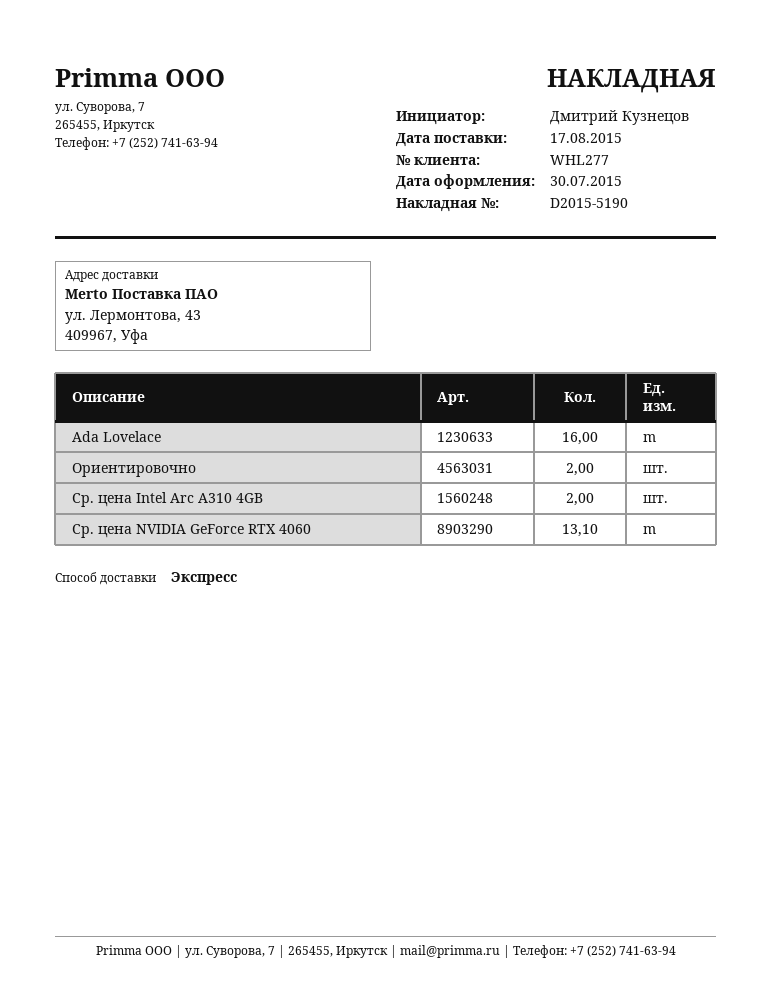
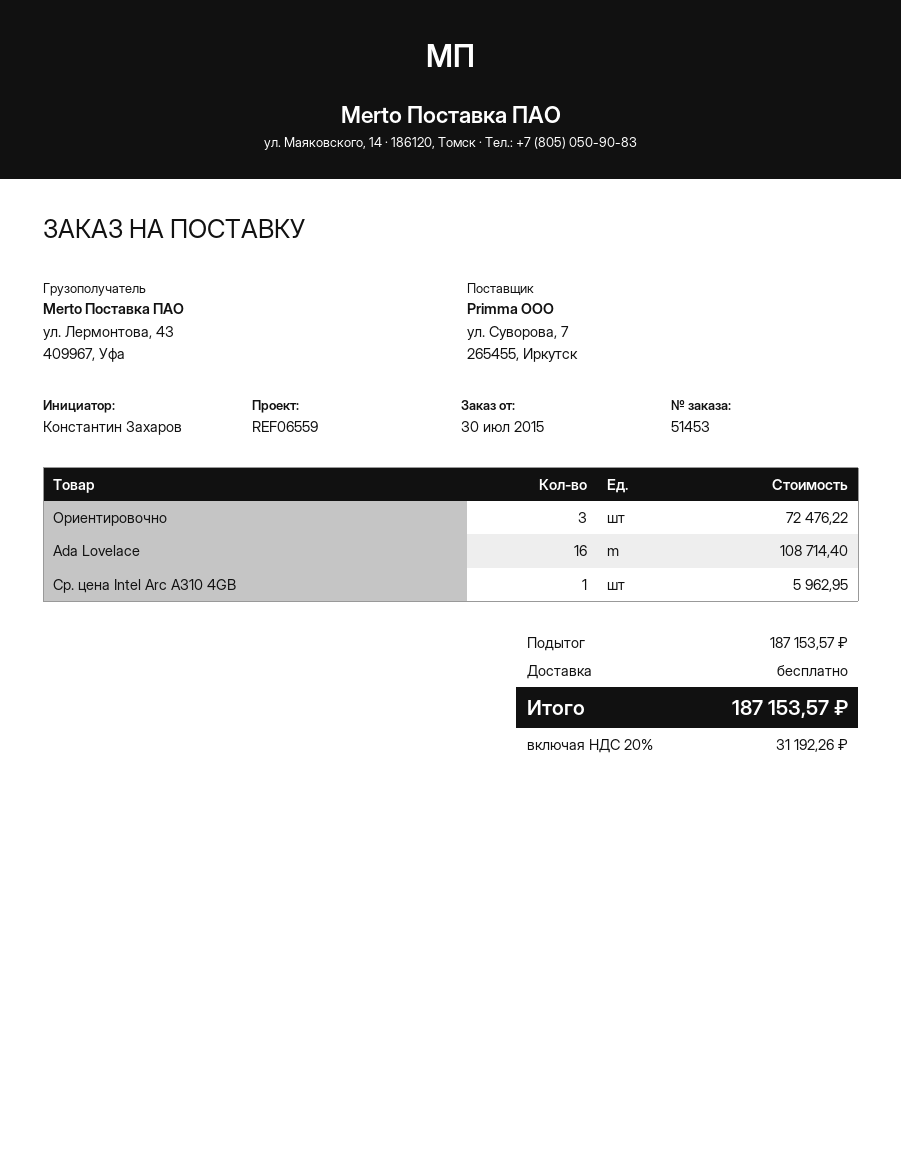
ordered by: Дмитрий Кузнецов -> Константин Захаров
Ориентировочно: 2 -> 3
Ср. цена Intel Arc A310 4GB: 2 -> 1
Ср. цена NVIDIA GeForce RTX 4060: 13.1 -> none

